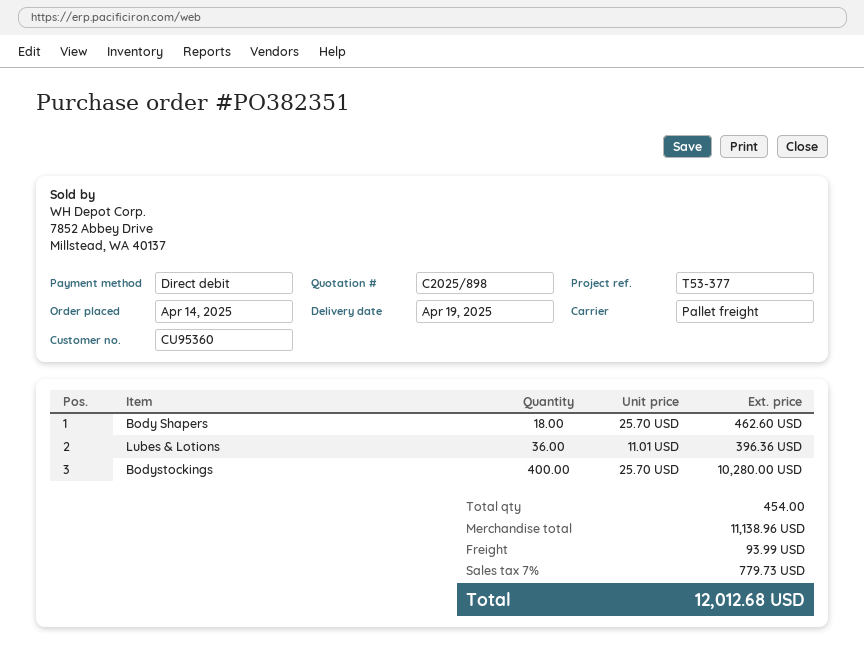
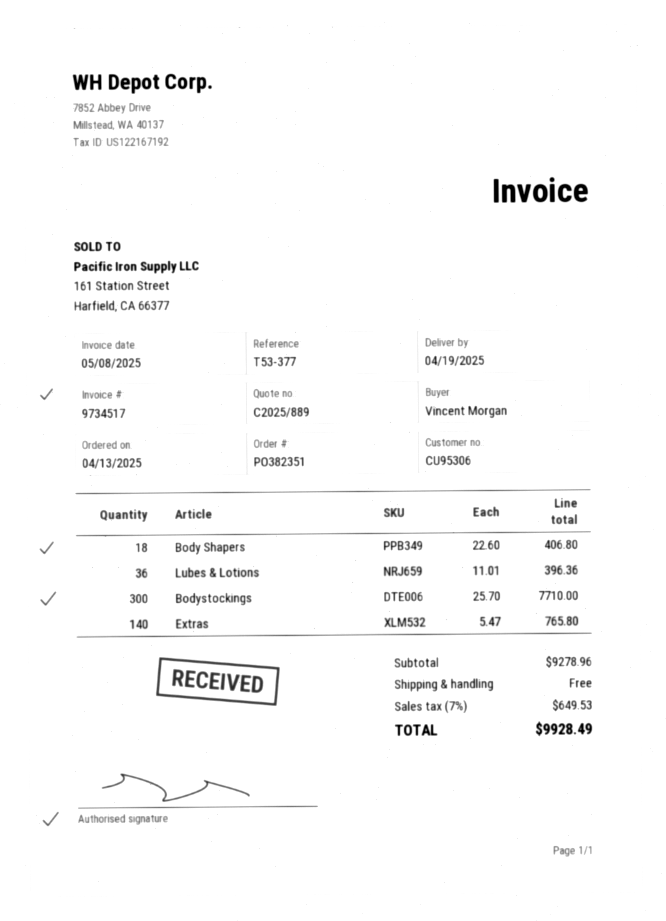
quote number: C2025/898 -> C2025/889
order date: 2025-04-14 -> 2025-04-13
customer number: CU95360 -> CU95306
Body Shapers: 18 x 25.70 = 462.60 -> 18 x 22.60 = 406.80
Bodystockings: 400 x 25.70 = 10280.00 -> 300 x 25.70 = 7710.00
Extras: none -> 140 x 5.47 = 765.80
subtotal: 11138.96 -> 9278.96
shipping: 93.99 -> 0.00
tax: 7% = 779.73 -> 7% = 649.53
total: 12012.68 -> 9928.49

